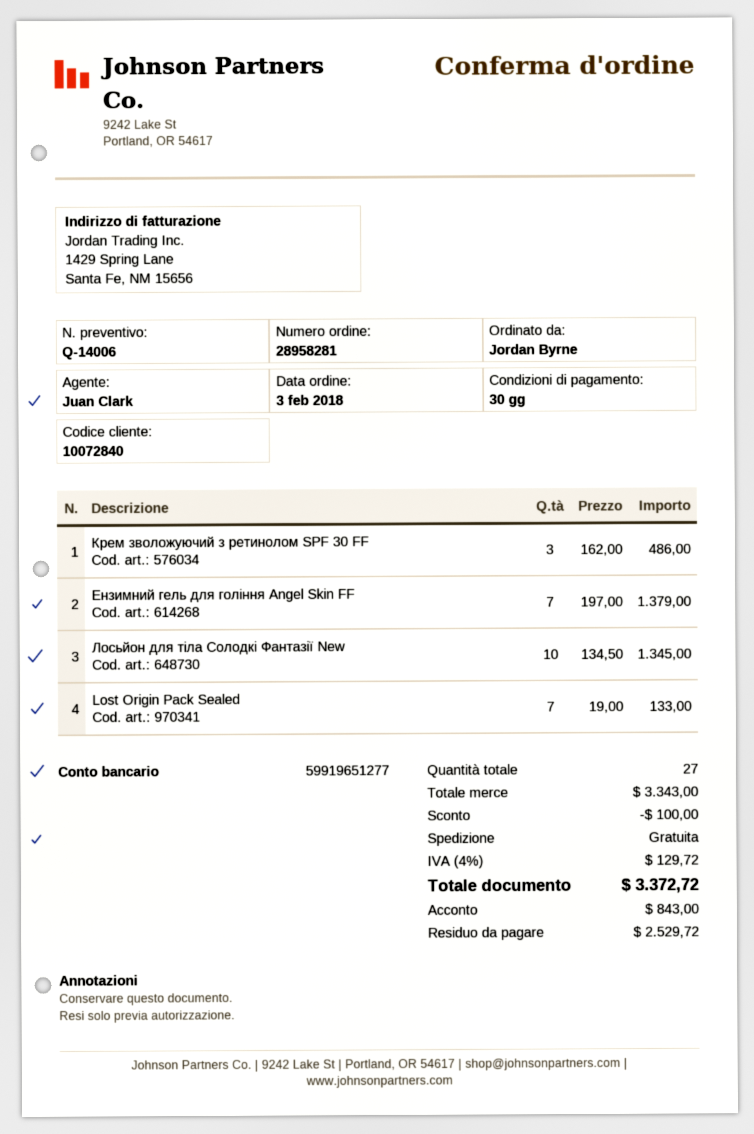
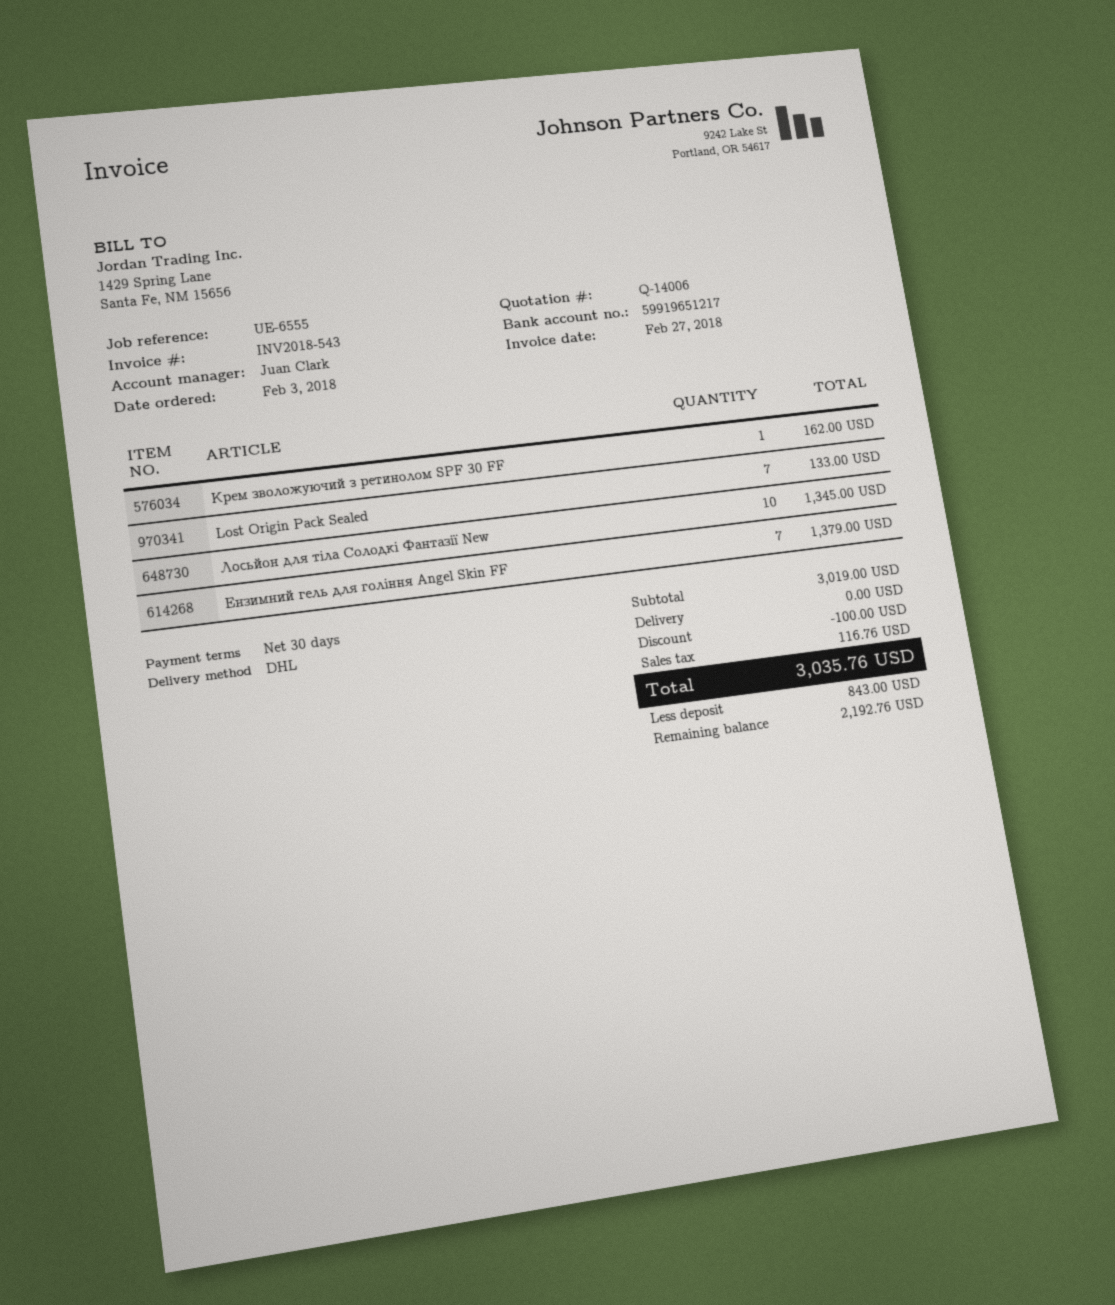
bank account: 59919651277 -> 59919651217
Крем зволожуючий з ретинолом SPF 30 FF: 3 for 486.00 -> 1 for 162.00
subtotal: 3343.00 -> 3019.00
tax: 129.72 -> 116.76
total: 3372.72 -> 3035.76
balance: 2529.72 -> 2192.76

